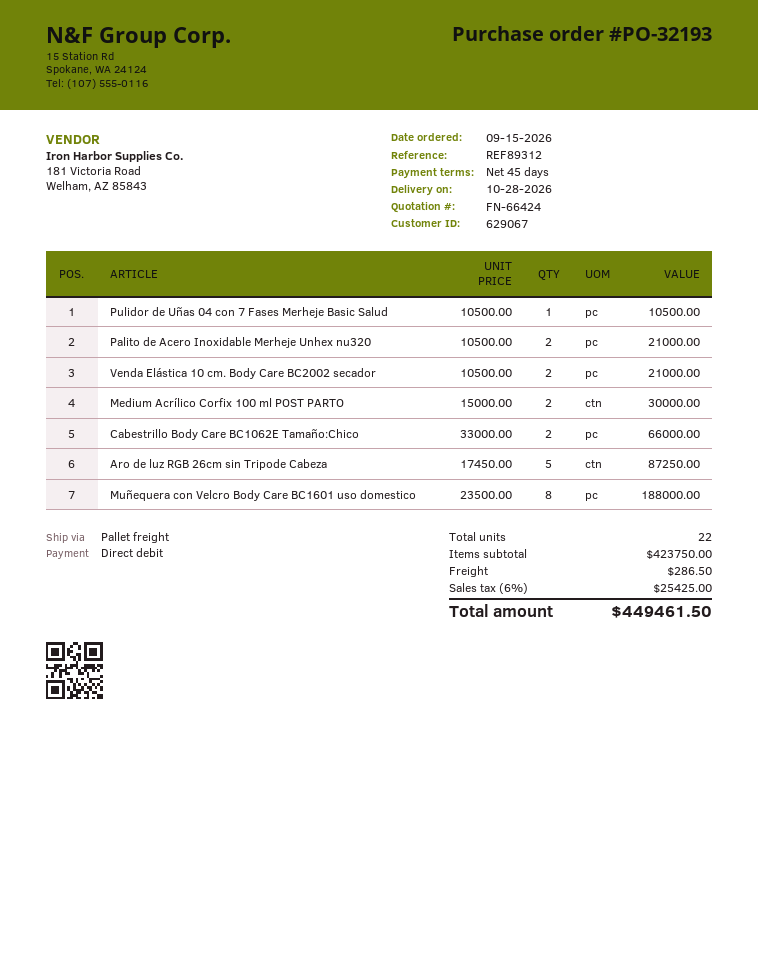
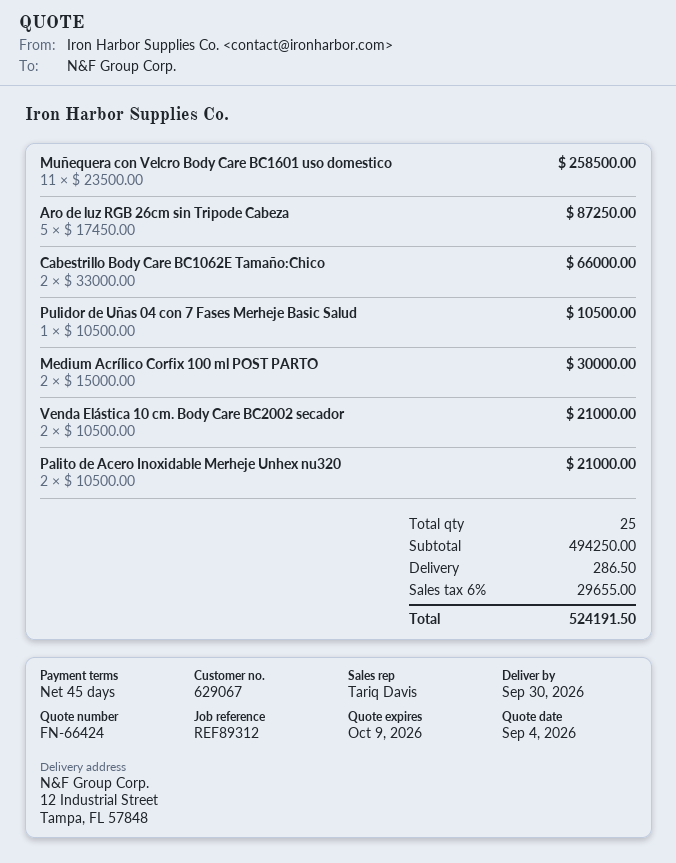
delivery date: 2026-10-28 -> 2026-09-30
Muñequera con Velcro Body Care BC1601 uso domestico: 8 x 23500.00 = 188000.00 -> 11 x 23500.00 = 258500.00
total quantity: 22 -> 25
subtotal: 423750.00 -> 494250.00
tax: 6% = 25425.00 -> 6% = 29655.00
total: 449461.50 -> 524191.50

